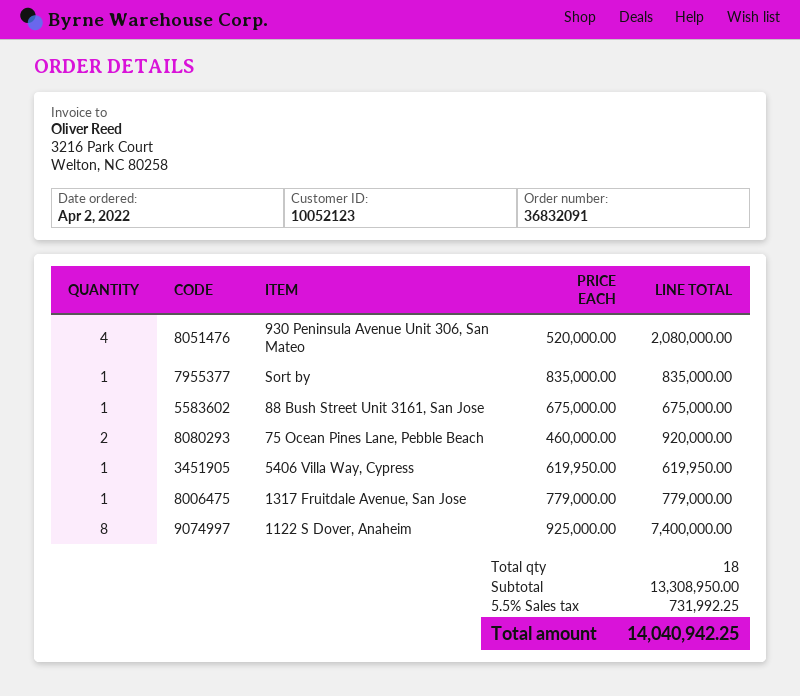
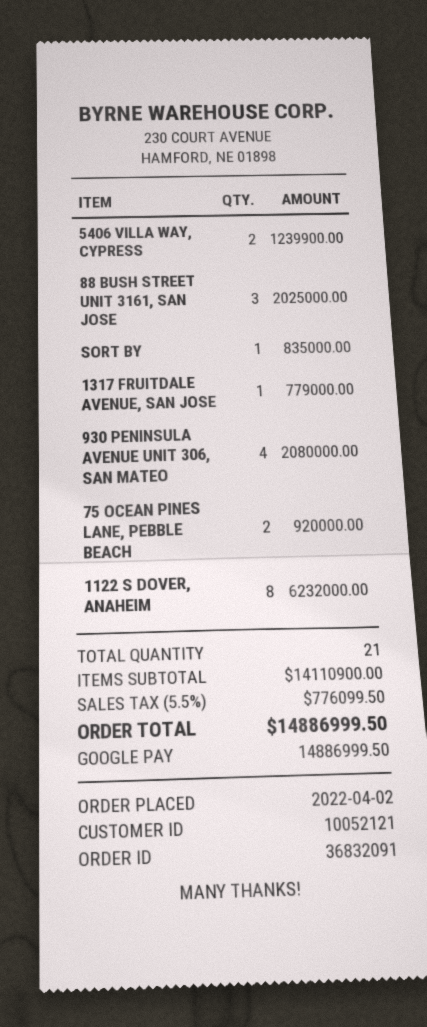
customer number: 10052123 -> 10052121
88 Bush Street Unit 3161, San Jose: 1 for 675000.00 -> 3 for 2025000.00
5406 Villa Way, Cypress: 1 for 619950.00 -> 2 for 1239900.00
1122 S Dover, Anaheim: 8 for 7400000.00 -> 8 for 6232000.00
total quantity: 18 -> 21
subtotal: 13308950.00 -> 14110900.00
tax: 5.5% = 731992.25 -> 5.5% = 776099.50
total: 14040942.25 -> 14886999.50

